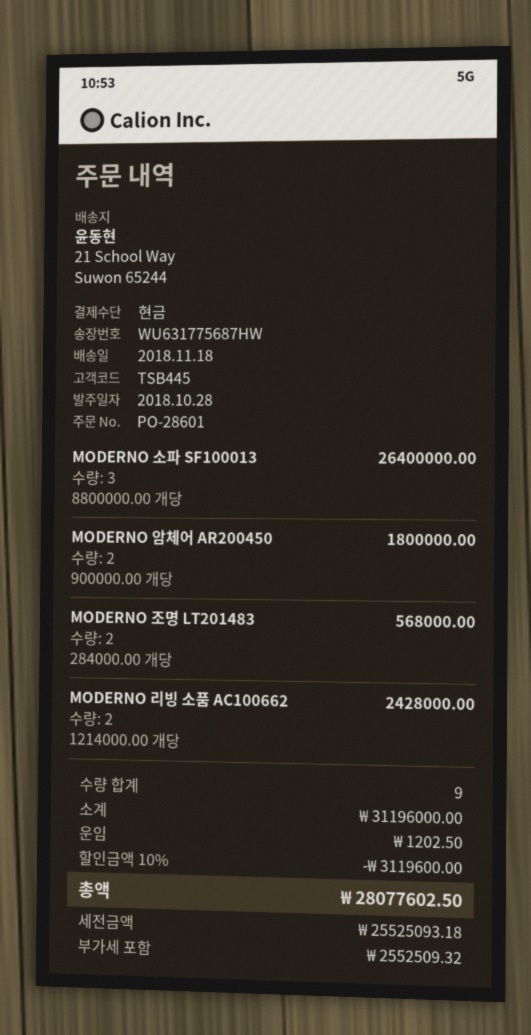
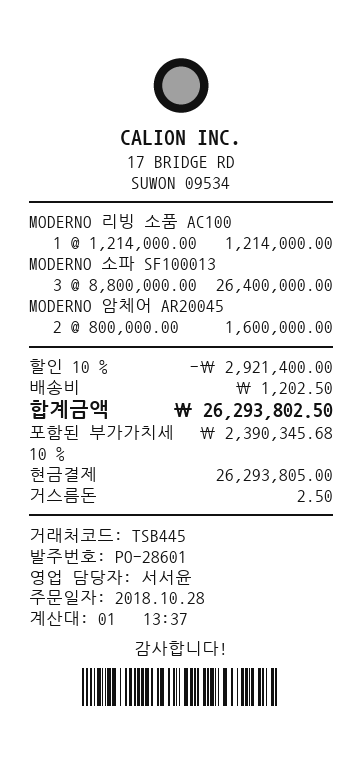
MODERNO 암체어 AR200450: 2 x 900000.00 = 1800000.00 -> 2 x 800000.00 = 1600000.00
MODERNO 조명 LT201483: 2 x 284000.00 = 568000.00 -> none
MODERNO 리빙 소품 AC100662: 2 x 1214000.00 = 2428000.00 -> 1 x 1214000.00 = 1214000.00
discount: 10% = 3119600.00 -> 10% = 2921400.00
tax: 2552509.32 -> 2390345.68
total: 28077602.50 -> 26293802.50

